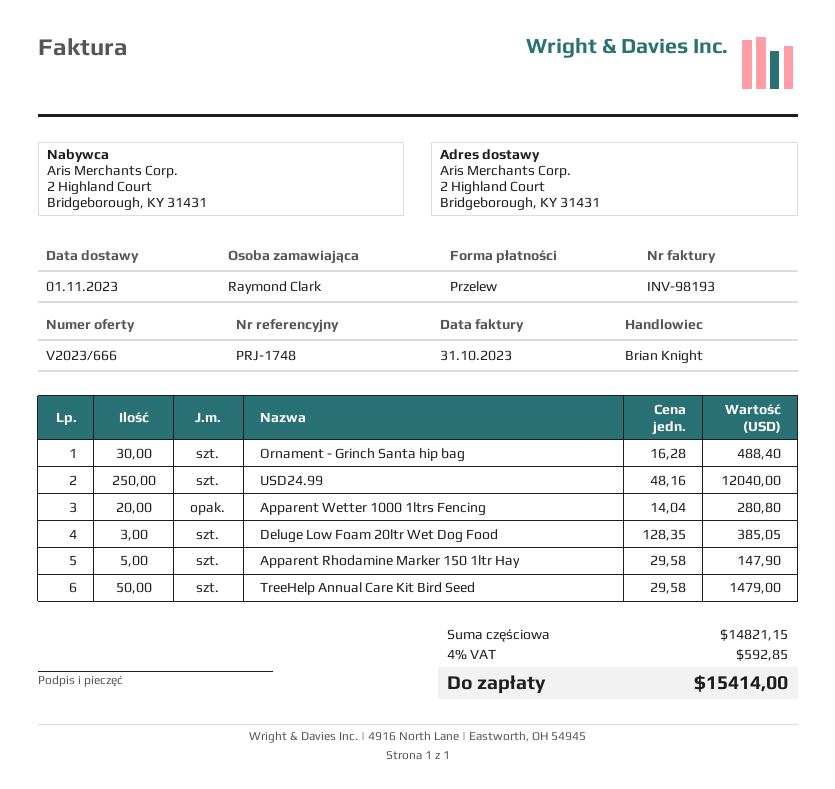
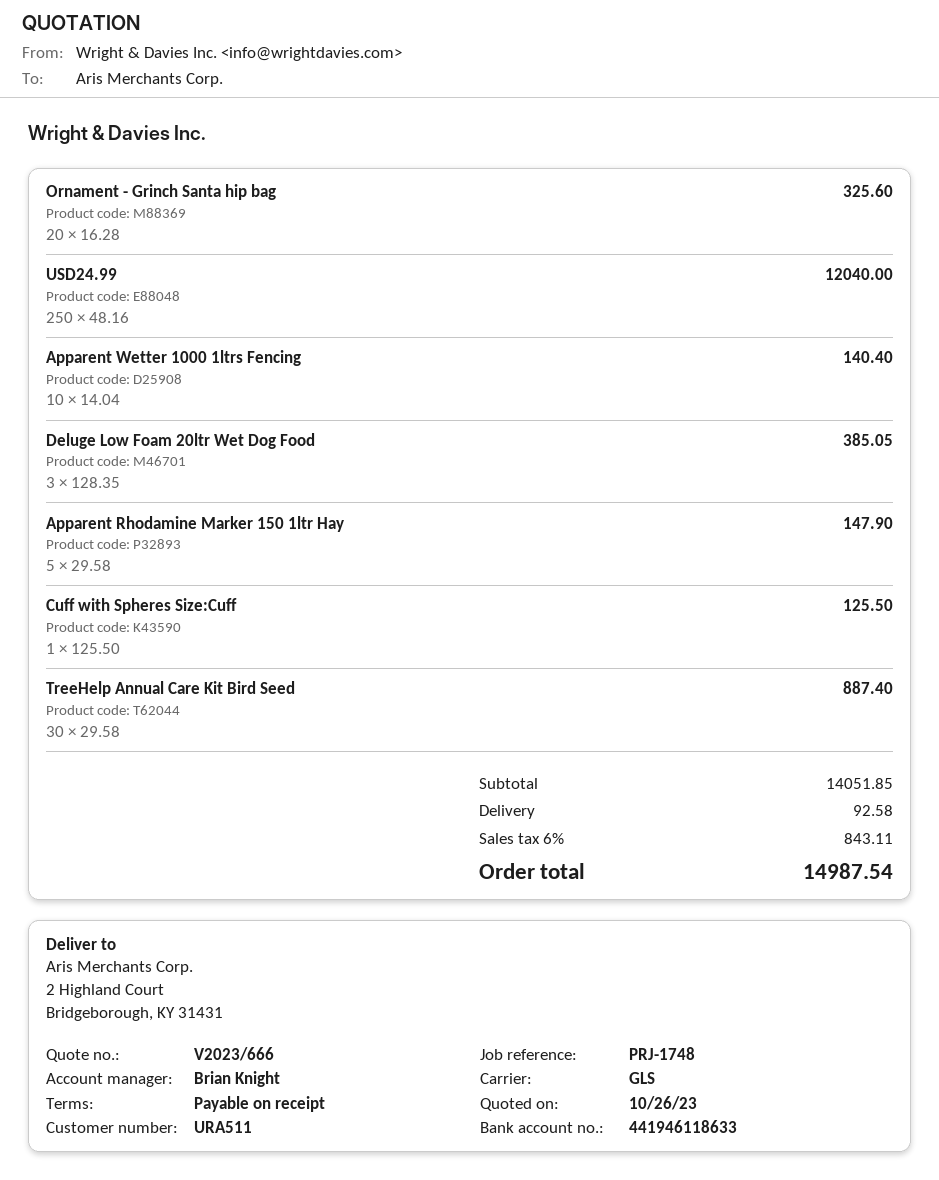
Ornament - Grinch Santa hip bag: 30 x 16.28 = 488.40 -> 20 x 16.28 = 325.60
Apparent Wetter 1000 1ltrs Fencing: 20 x 14.04 = 280.80 -> 10 x 14.04 = 140.40
TreeHelp Annual Care Kit Bird Seed: 50 x 29.58 = 1479.00 -> 30 x 29.58 = 887.40
Cuff with Spheres Size:Cuff: none -> 1 x 125.50 = 125.50
subtotal: 14821.15 -> 14051.85
shipping: none -> 92.58
tax: 4% = 592.85 -> 6% = 843.11
total: 15414.00 -> 14987.54

